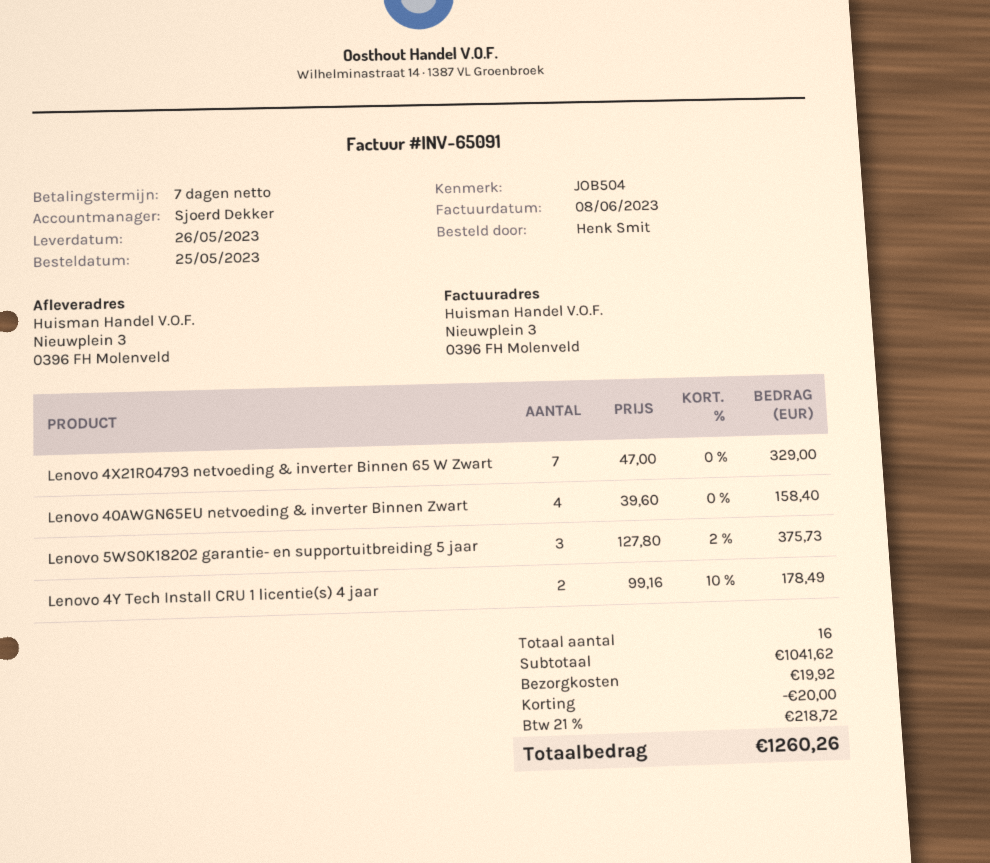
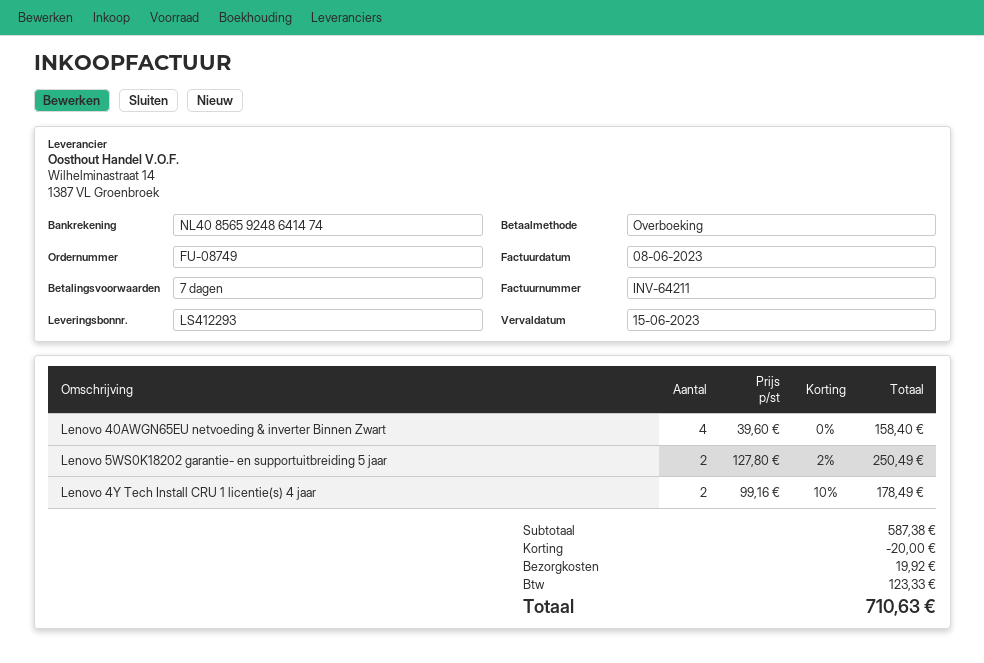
invoice number: INV-65091 -> INV-64211
Lenovo 4X21R04793 netvoeding & inverter Binnen 65 W Zwart: 7 x 47.00 = 329.00 -> none
Lenovo 5WS0K18202 garantie- en supportuitbreiding 5 jaar: 3 x 127.80 - 2% = 375.73 -> 2 x 127.80 - 2% = 250.49
subtotal: 1041.62 -> 587.38
tax: 218.72 -> 123.33
total: 1260.26 -> 710.63

